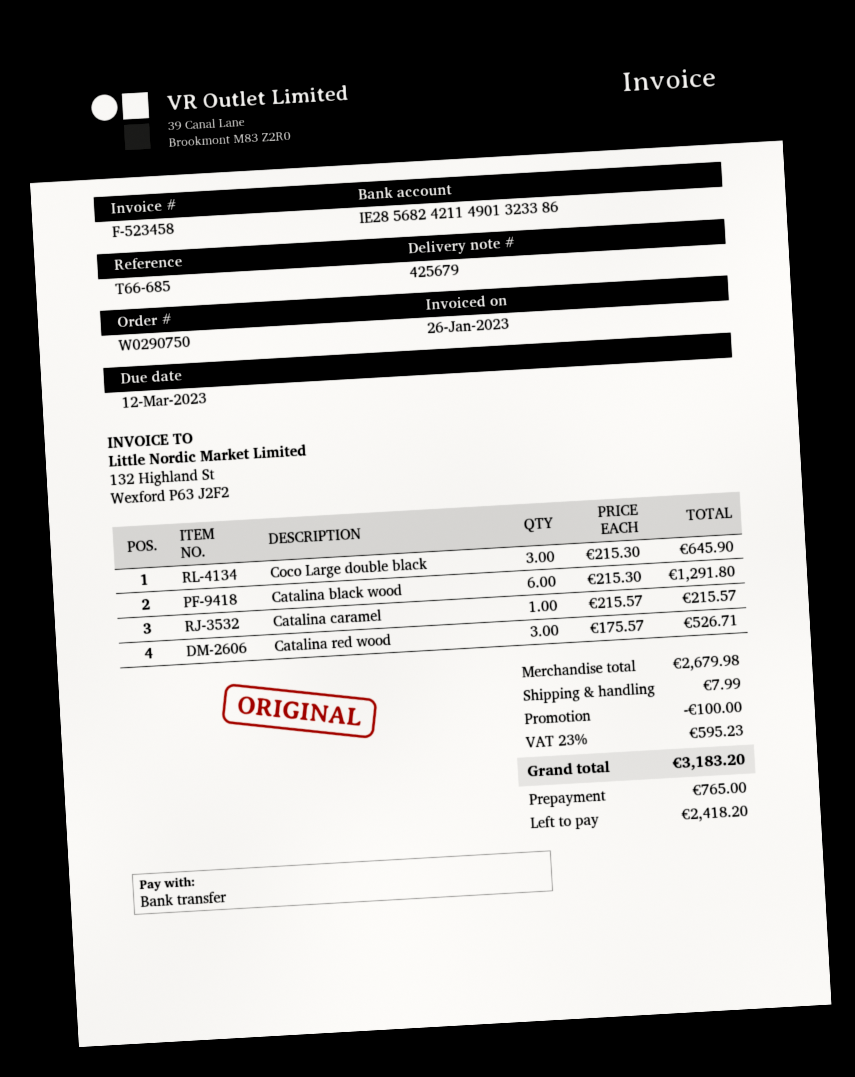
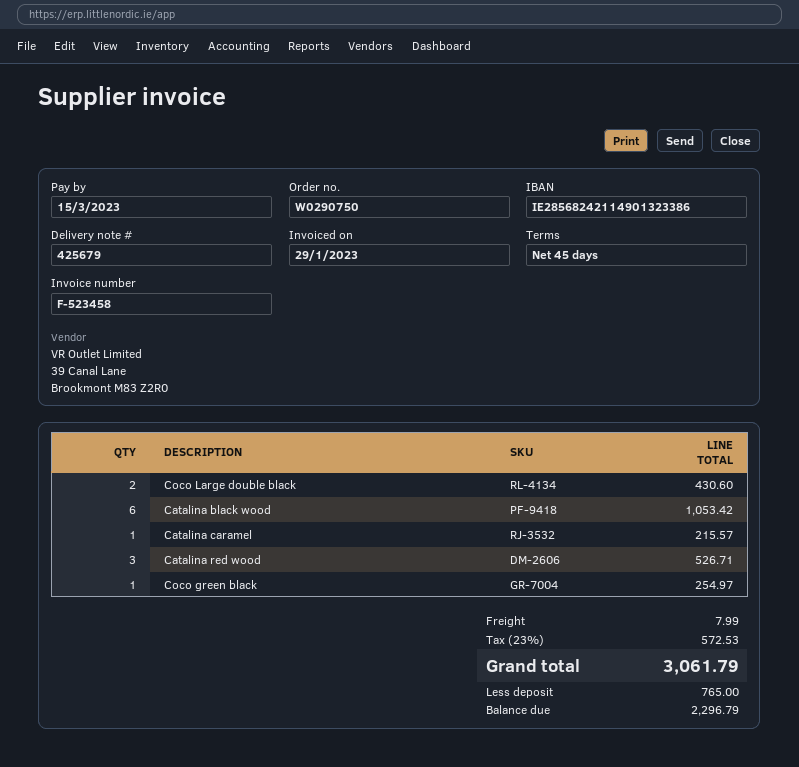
invoice date: 2023-01-26 -> 2023-01-29
due date: 2023-03-12 -> 2023-03-15
Coco Large double black: 3 for 645.90 -> 2 for 430.60
Catalina black wood: 6 for 1291.80 -> 6 for 1053.42
Coco green black: none -> 1 for 254.97
discount: 100.00 -> none
tax: 23% = 595.23 -> 23% = 572.53
total: 3183.20 -> 3061.79
balance: 2418.20 -> 2296.79

